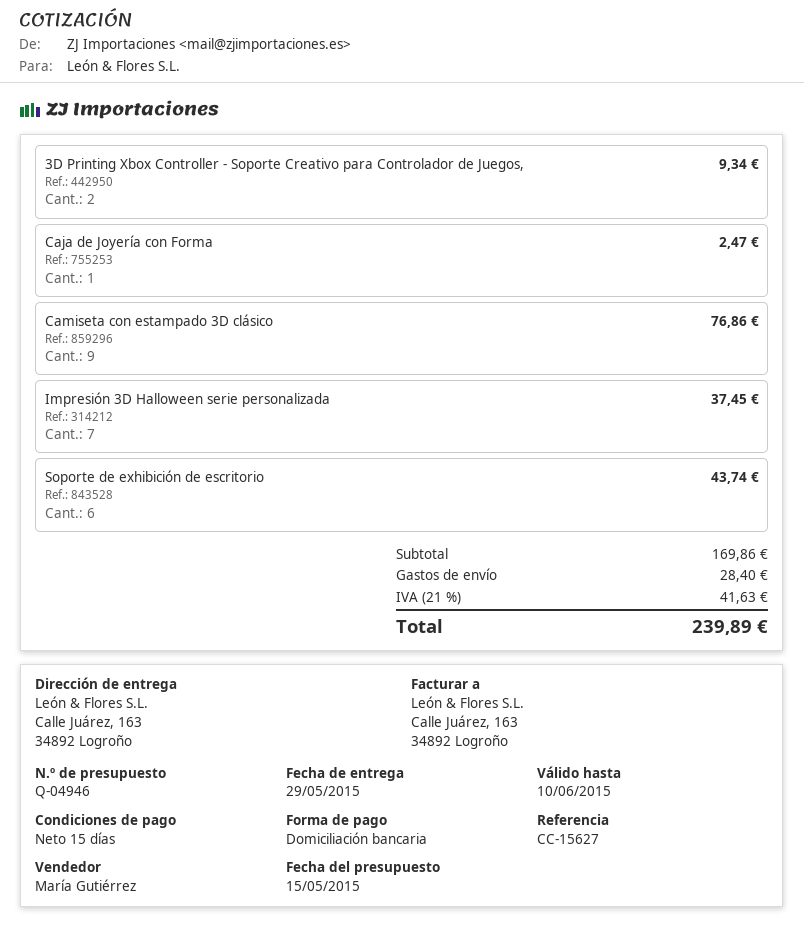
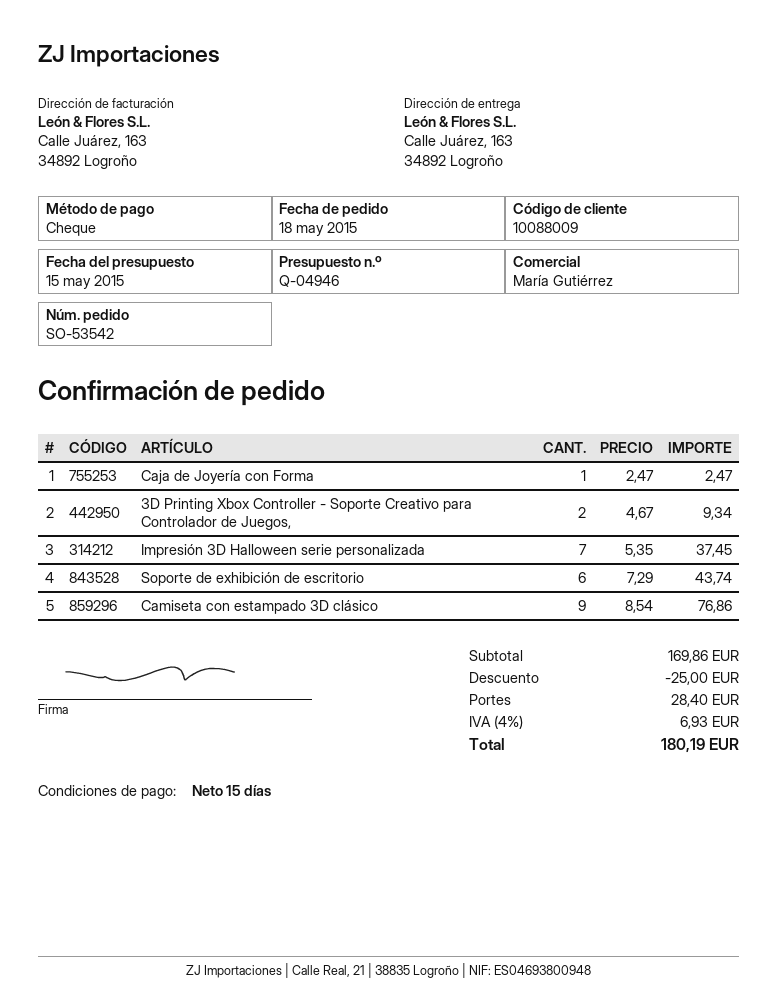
payment method: direct debit -> cheque
discount: none -> 25.00
tax: 21% = 41.63 -> 4% = 6.93
total: 239.89 -> 180.19

